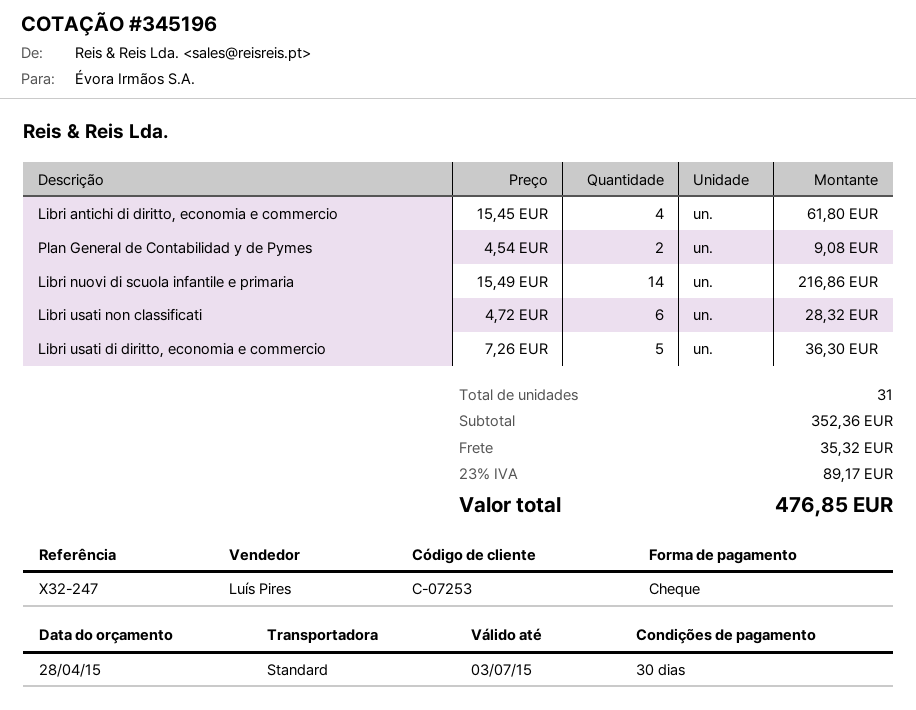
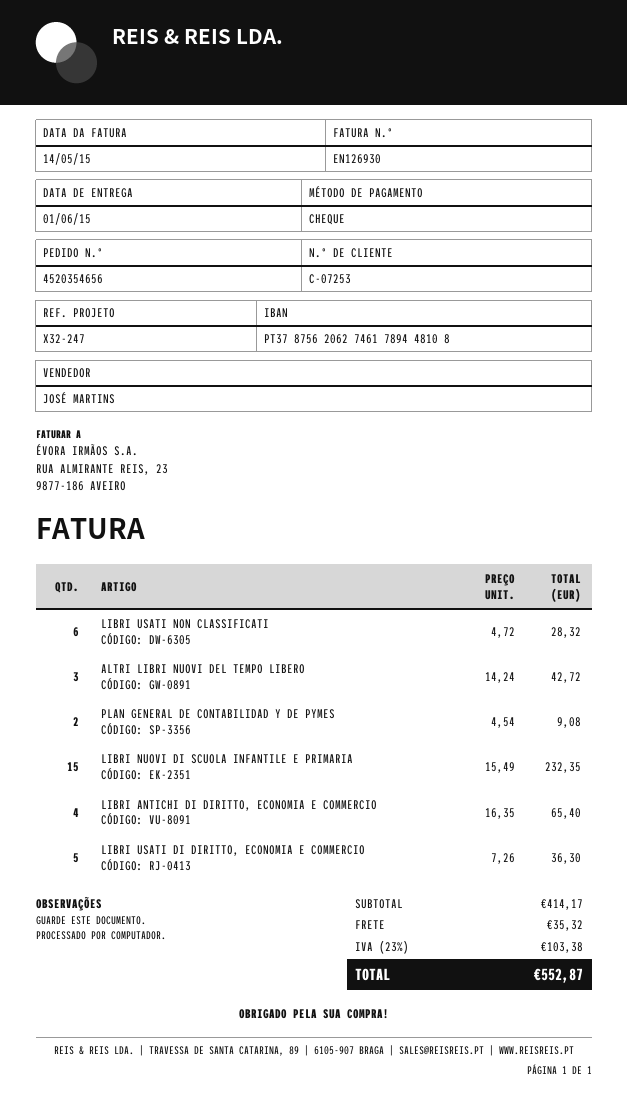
sales rep: Luís Pires -> JOSÉ MARTINS
Libri antichi di diritto, economia e commercio: 4 x 15.45 = 61.80 -> 4 x 16.35 = 65.40
Libri nuovi di scuola infantile e primaria: 14 x 15.49 = 216.86 -> 15 x 15.49 = 232.35
ALTRI LIBRI NUOVI DEL TEMPO LIBERO: none -> 3 x 14.24 = 42.72
subtotal: 352.36 -> 414.17
tax: 23% = 89.17 -> 23% = 103.38
total: 476.85 -> 552.87

